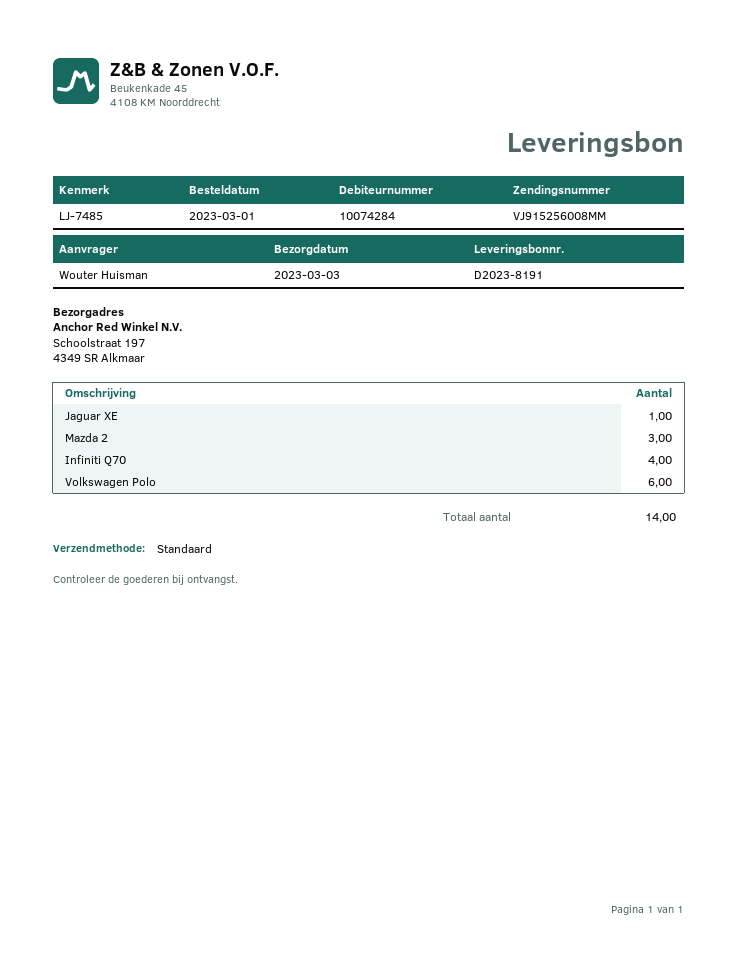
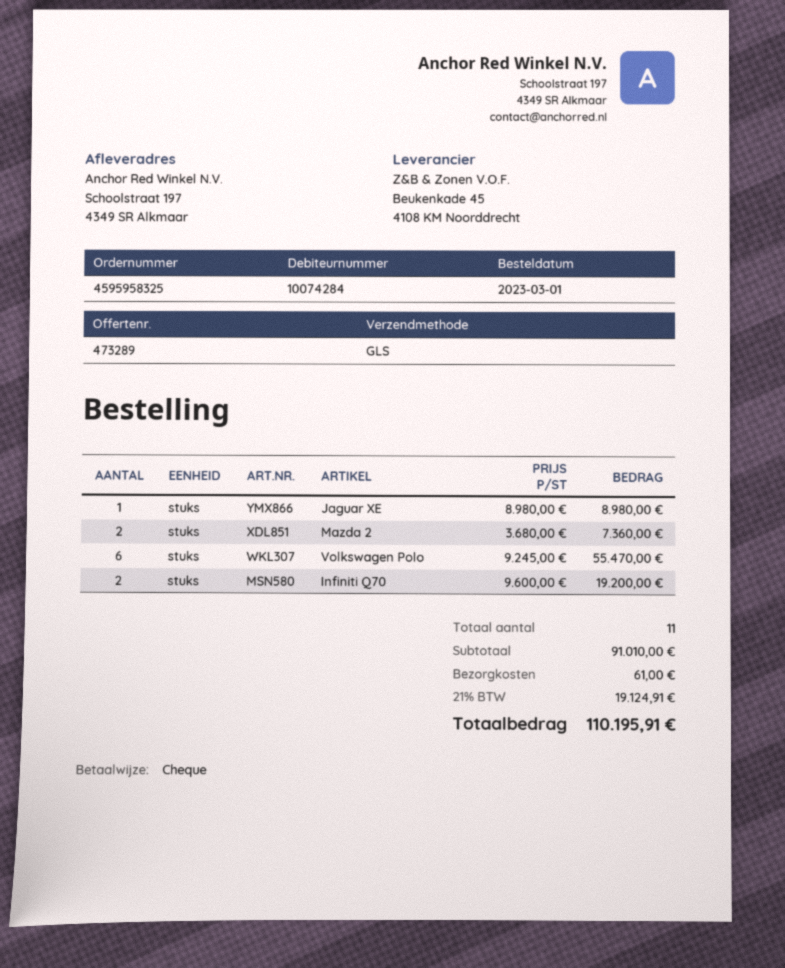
shipping method: standard -> GLS
Mazda 2: 3 -> 2
Infiniti Q70: 4 -> 2
total quantity: 14 -> 11

